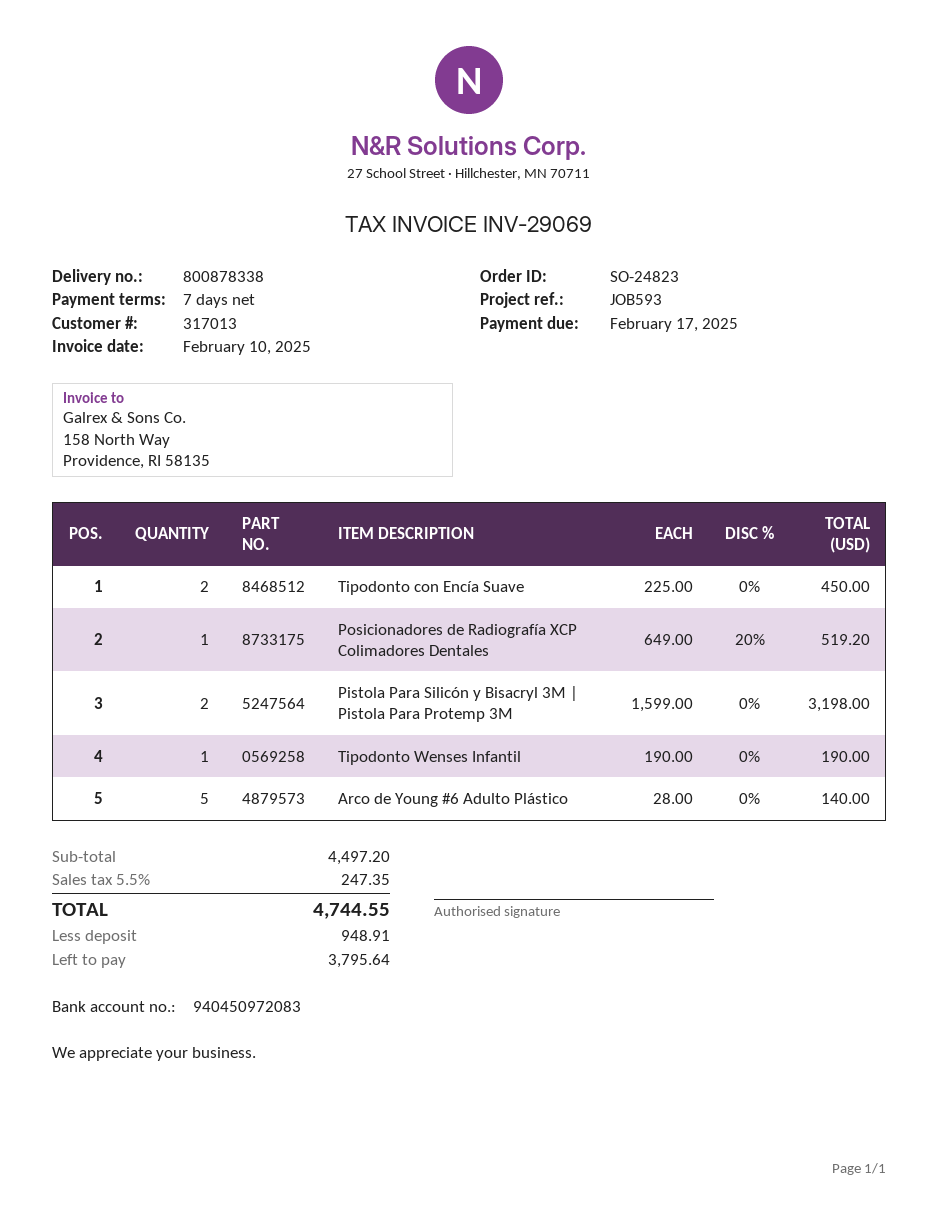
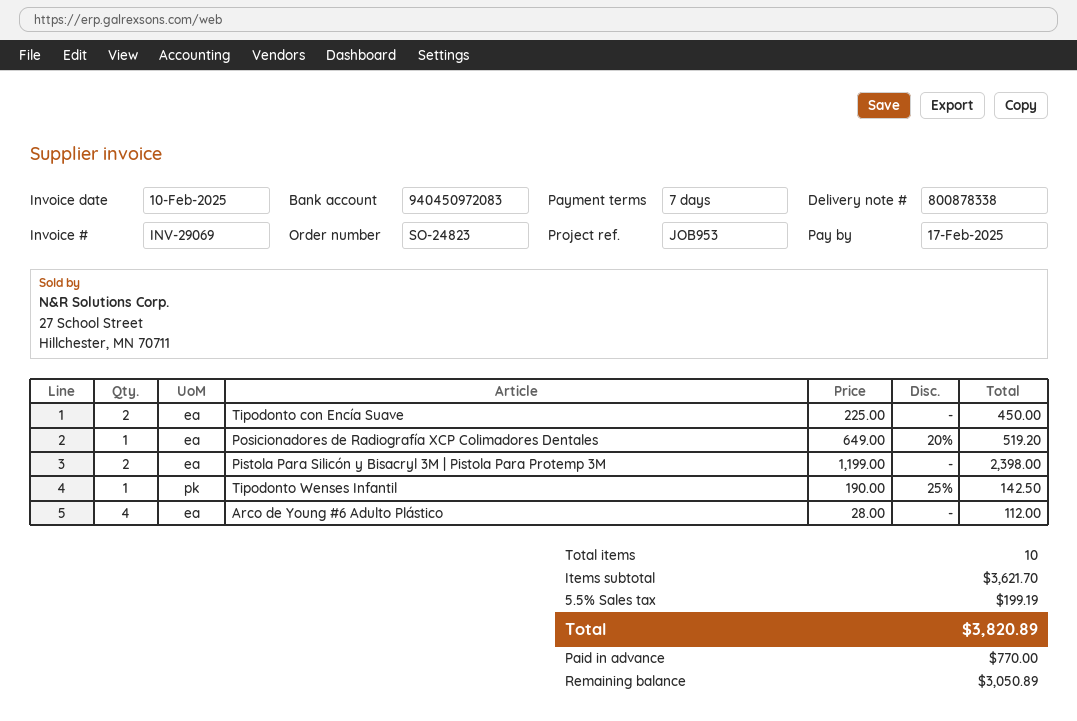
reference: JOB593 -> JOB953
Pistola Para Silicón y Bisacryl 3M | Pistola Para Protemp 3M: 2 x 1599.00 = 3198.00 -> 2 x 1199.00 = 2398.00
Tipodonto Wenses Infantil: 1 x 190.00 = 190.00 -> 1 x 190.00 - 25% = 142.50
Arco de Young #6 Adulto Plástico: 5 x 28.00 = 140.00 -> 4 x 28.00 = 112.00
subtotal: 4497.20 -> 3621.70
tax: 5.5% = 247.35 -> 5.5% = 199.19
total: 4744.55 -> 3820.89
deposit: 948.91 -> 770.00
balance: 3795.64 -> 3050.89

